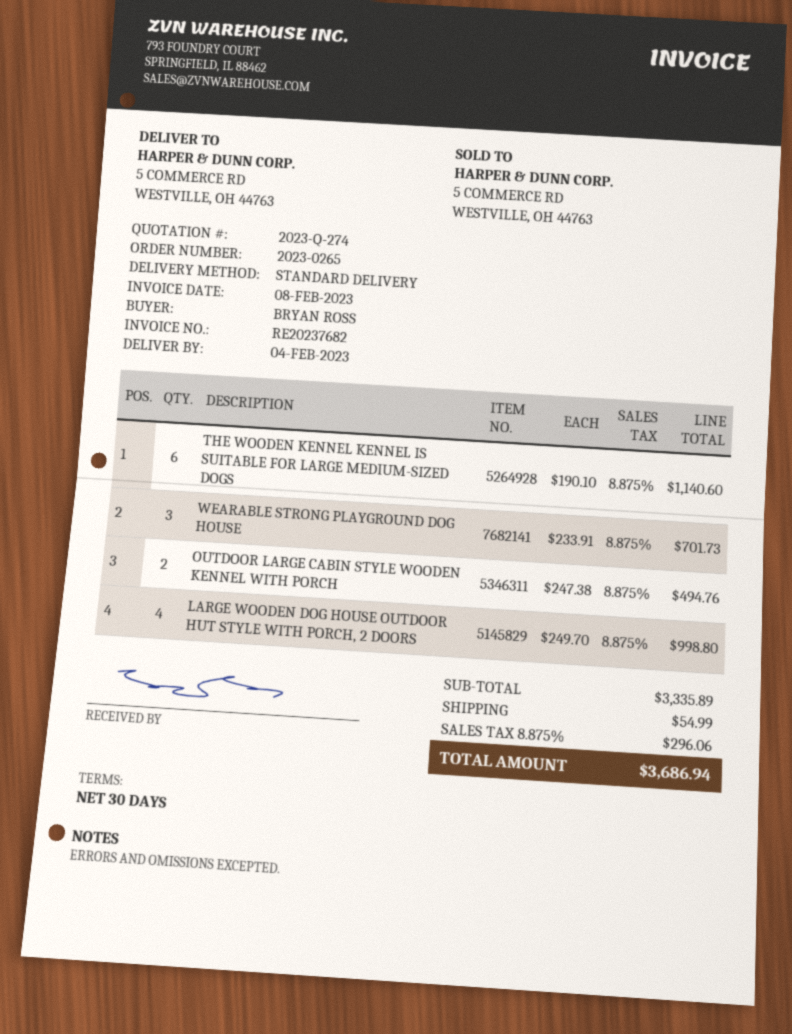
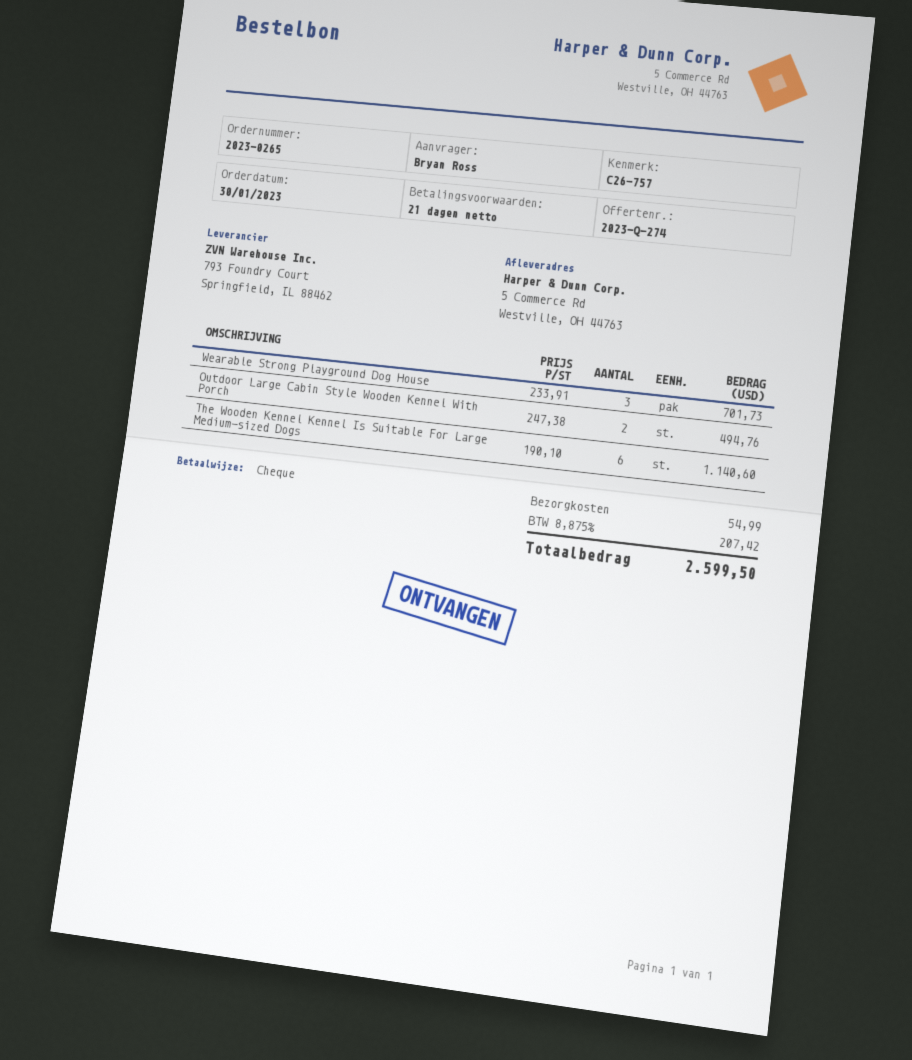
payment terms: 30 days -> 21 days
LARGE WOODEN DOG HOUSE OUTDOOR HUT STYLE WITH PORCH, 2 DOORS: 4 x 249.70 = 998.80 -> none
tax: 8.875% = 296.06 -> 8.875% = 207.42
total: 3686.94 -> 2599.50

